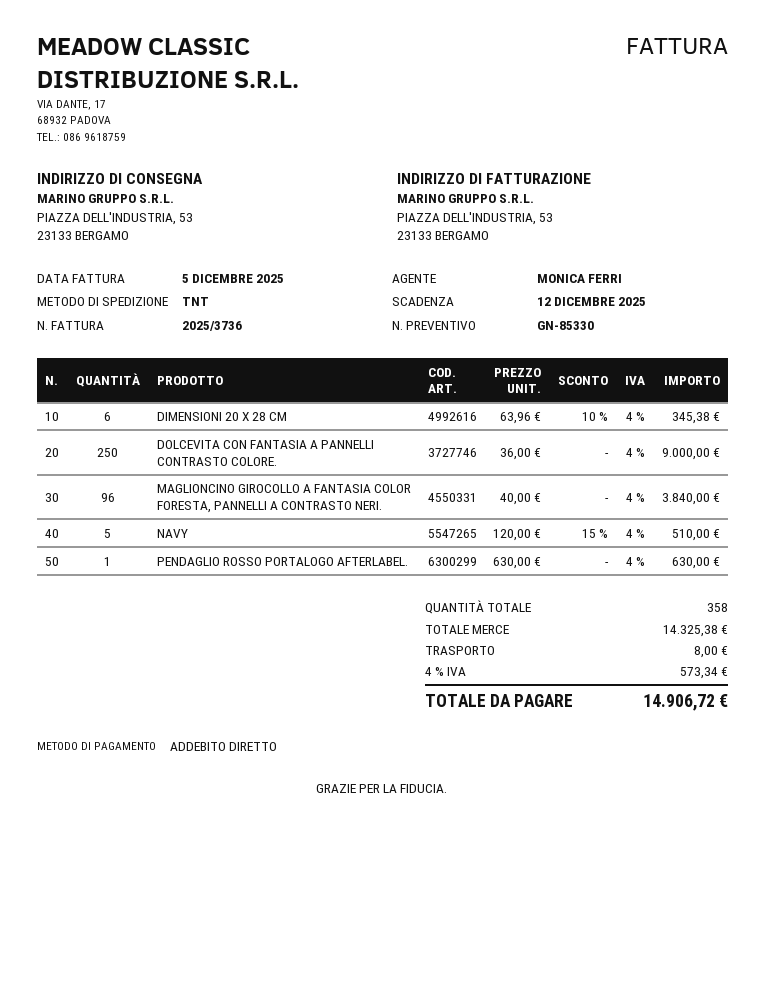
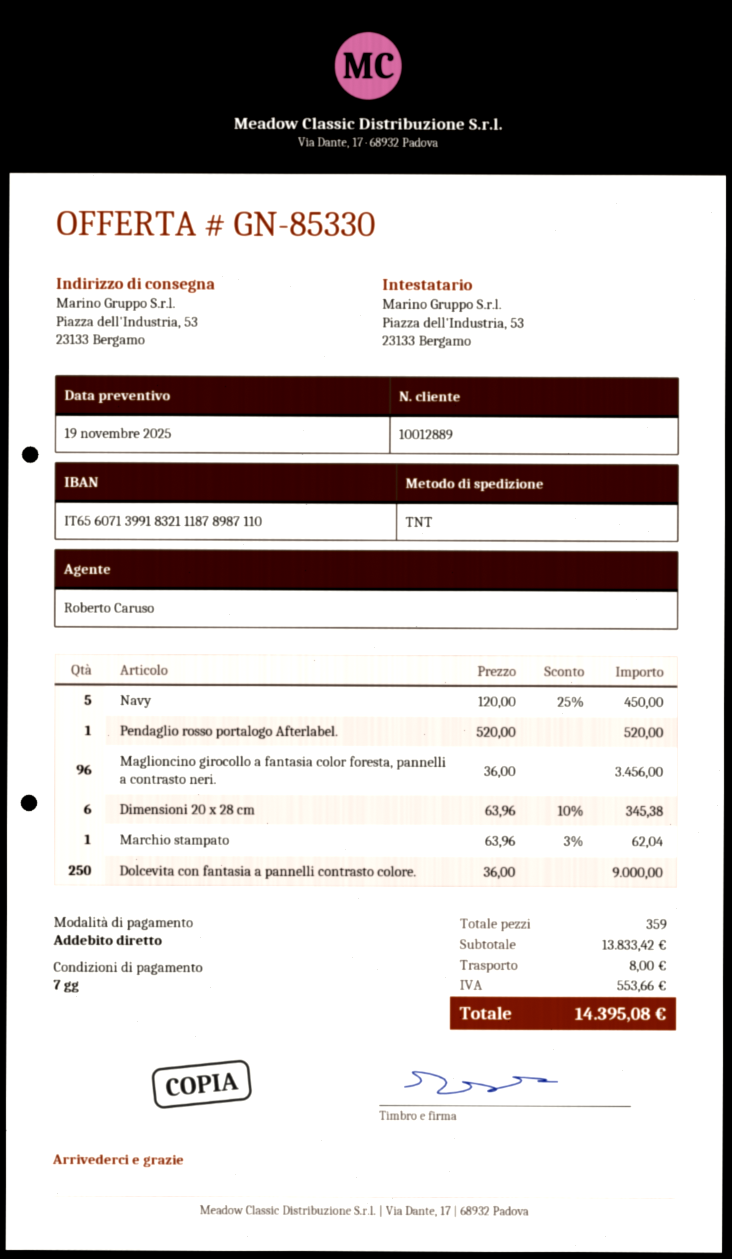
sales rep: MONICA FERRI -> Roberto Caruso
MAGLIONCINO GIROCOLLO A FANTASIA COLOR FORESTA, PANNELLI A CONTRASTO NERI.: 96 x 40.00 = 3840.00 -> 96 x 36.00 = 3456.00
NAVY: 5 x 120.00 - 15% = 510.00 -> 5 x 120.00 - 25% = 450.00
PENDAGLIO ROSSO PORTALOGO AFTERLABEL.: 1 x 630.00 = 630.00 -> 1 x 520.00 = 520.00
Marchio stampato: none -> 1 x 63.96 - 3% = 62.04
total quantity: 358 -> 359
subtotal: 14325.38 -> 13833.42
tax: 573.34 -> 553.66
total: 14906.72 -> 14395.08

